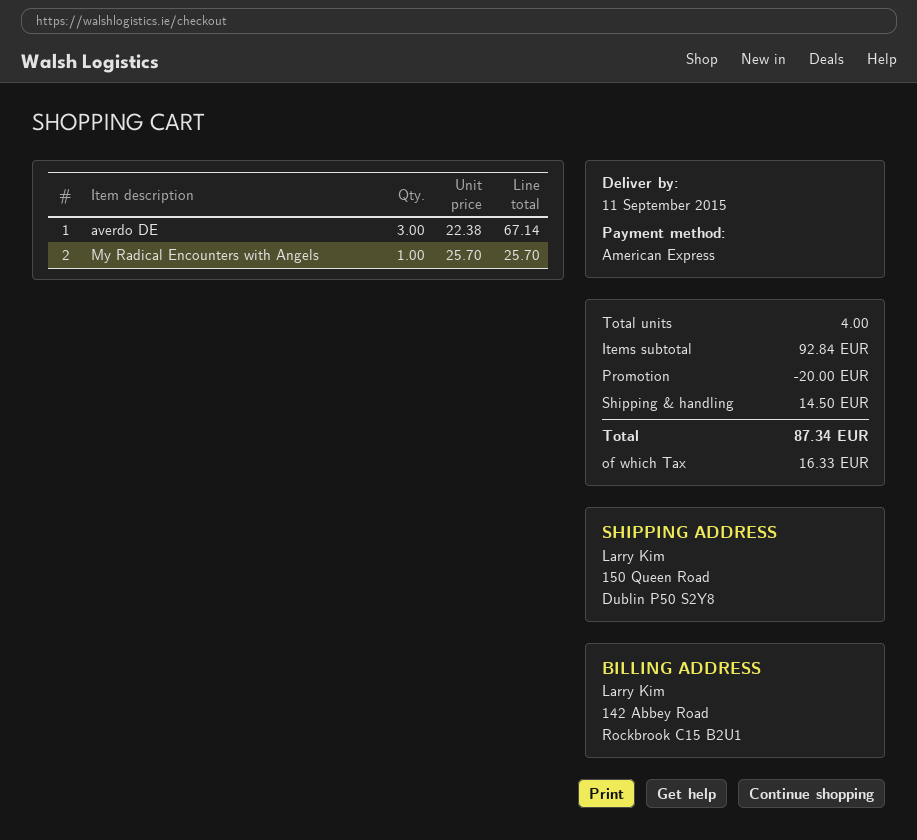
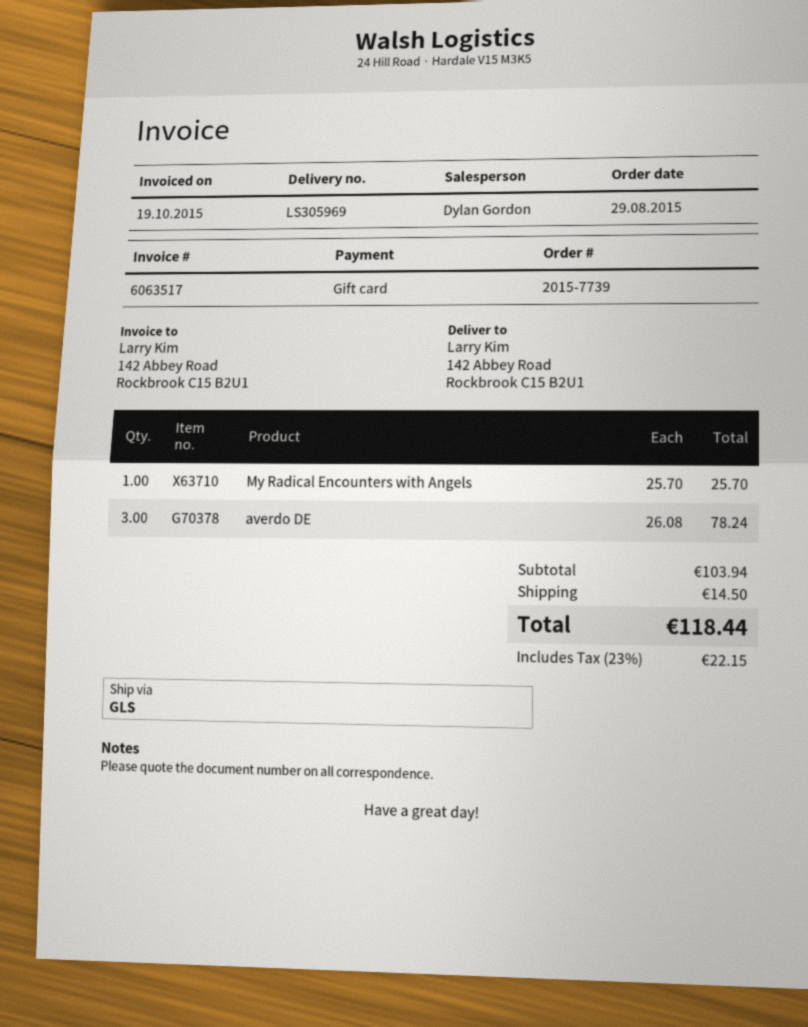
payment method: American Express -> gift card
ship to: 150 Queen Road, Dublin P50 S2Y8 -> 142 Abbey Road, Rockbrook C15 B2U1
averdo DE: 3 x 22.38 = 67.14 -> 3 x 26.08 = 78.24
subtotal: 92.84 -> 103.94
discount: 20.00 -> none
tax: 16.33 -> 22.15
total: 87.34 -> 118.44

